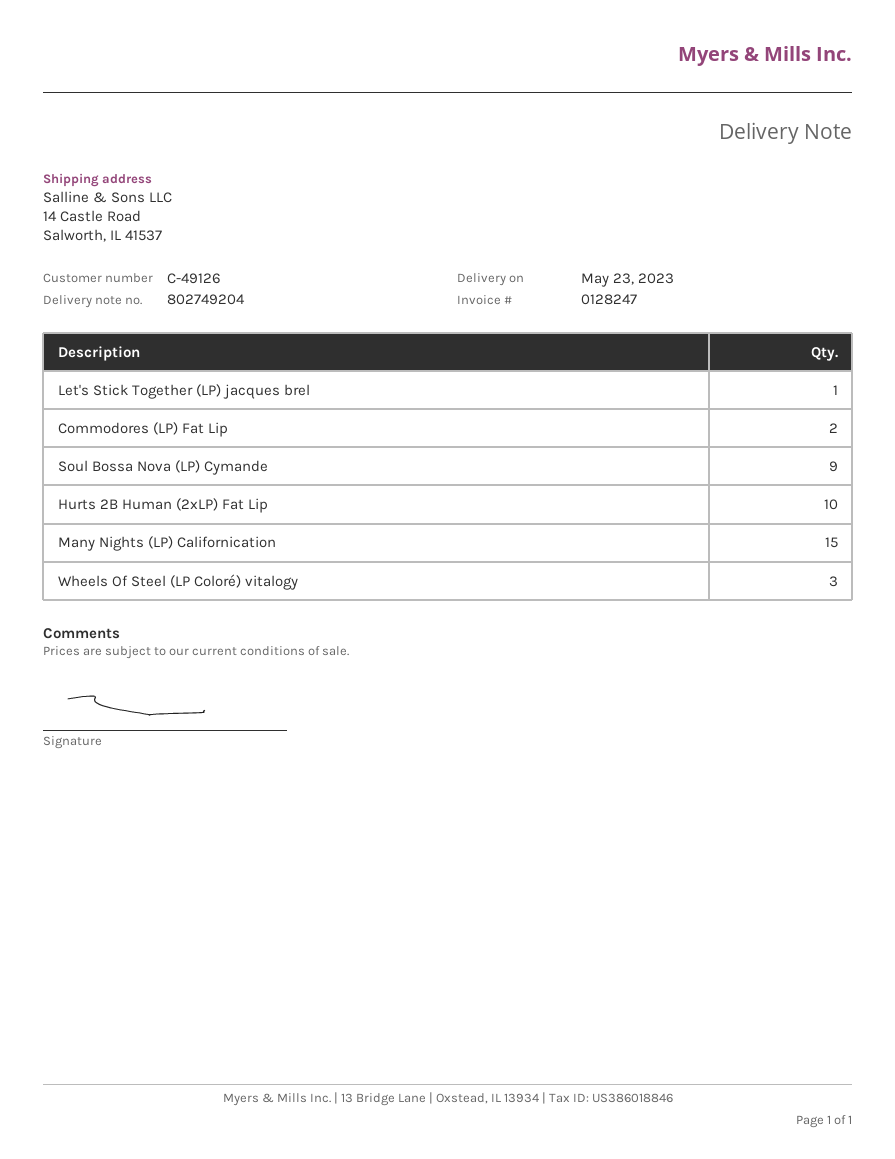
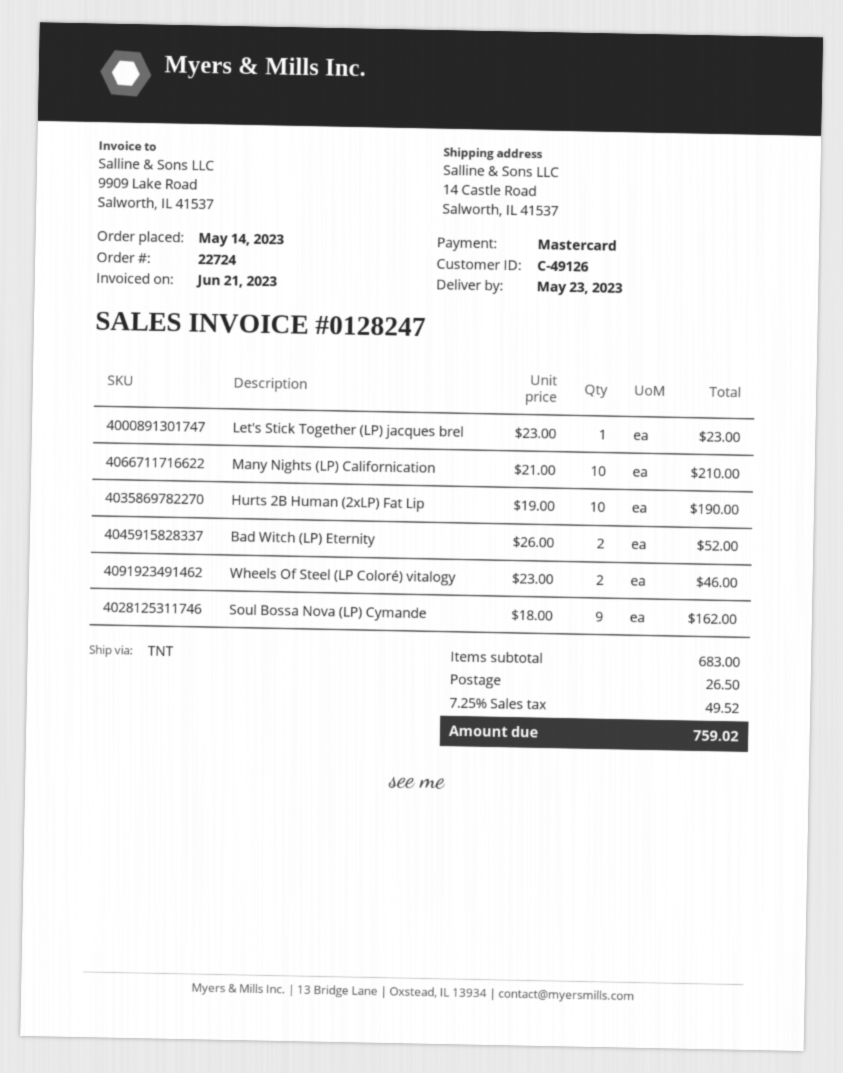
Commodores (LP) Fat Lip: 2 -> none
Many Nights (LP) Californication: 15 -> 10
Wheels Of Steel (LP Coloré) vitalogy: 3 -> 2
Bad Witch (LP) Eternity: none -> 2

